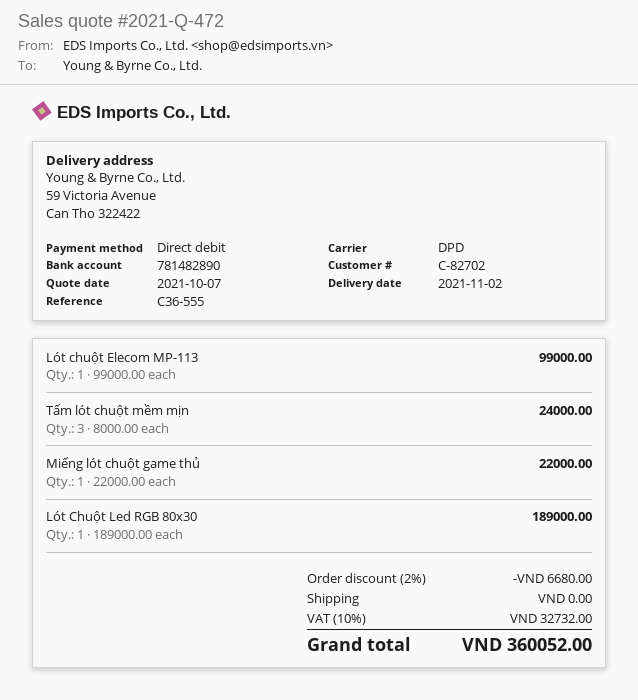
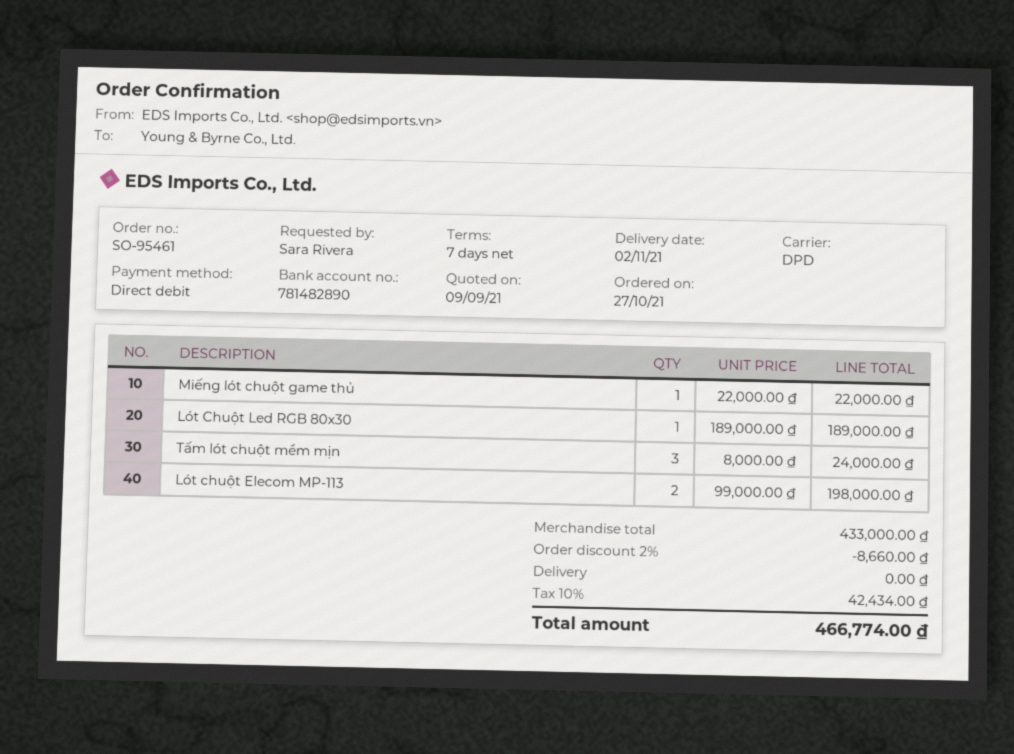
quote date: 2021-10-07 -> 2021-09-09
Lót chuột Elecom MP-113: 1 x 99000.00 = 99000.00 -> 2 x 99000.00 = 198000.00
discount: 2% = 6680.00 -> 2% = 8660.00
tax: 10% = 32732.00 -> 10% = 42434.00
total: 360052.00 -> 466774.00

